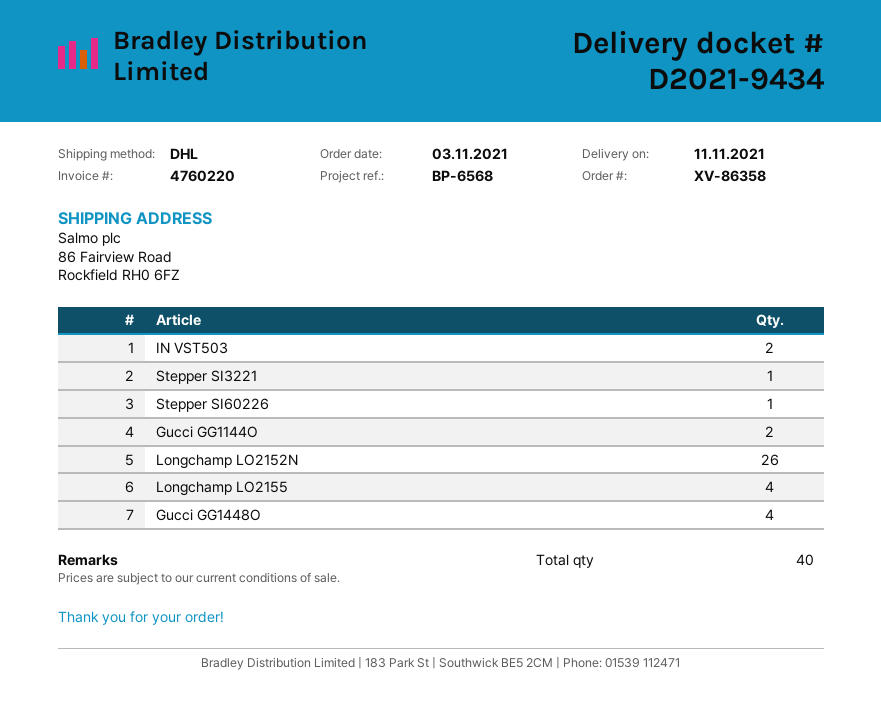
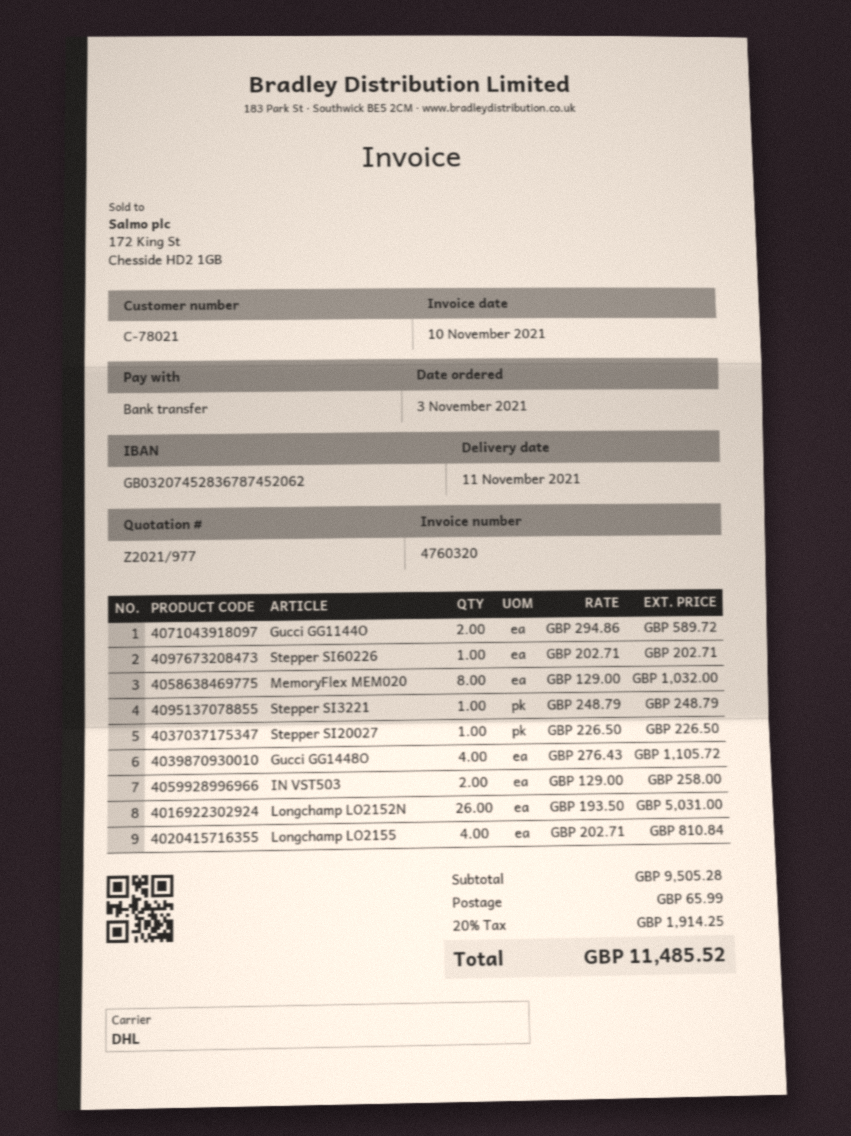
invoice number: 4760220 -> 4760320
MemoryFlex MEM020: none -> 8
Stepper SI20027: none -> 1

